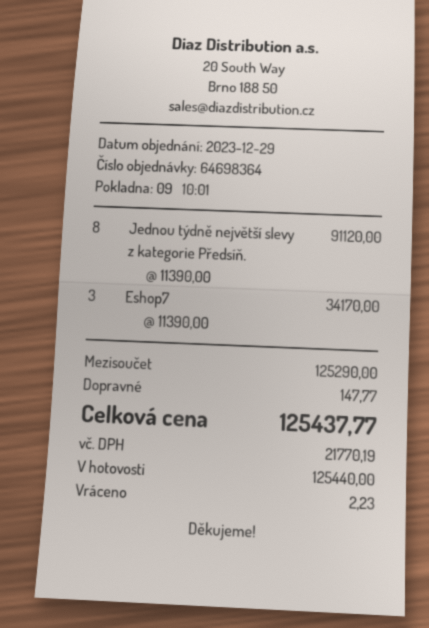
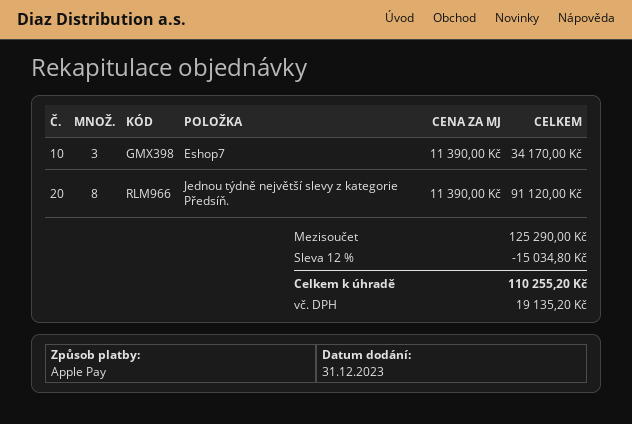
payment method: cash -> Apple Pay
discount: none -> 12% = 15034.80
shipping: 147.77 -> none
tax: 21770.19 -> 19135.20
total: 125437.77 -> 110255.20

